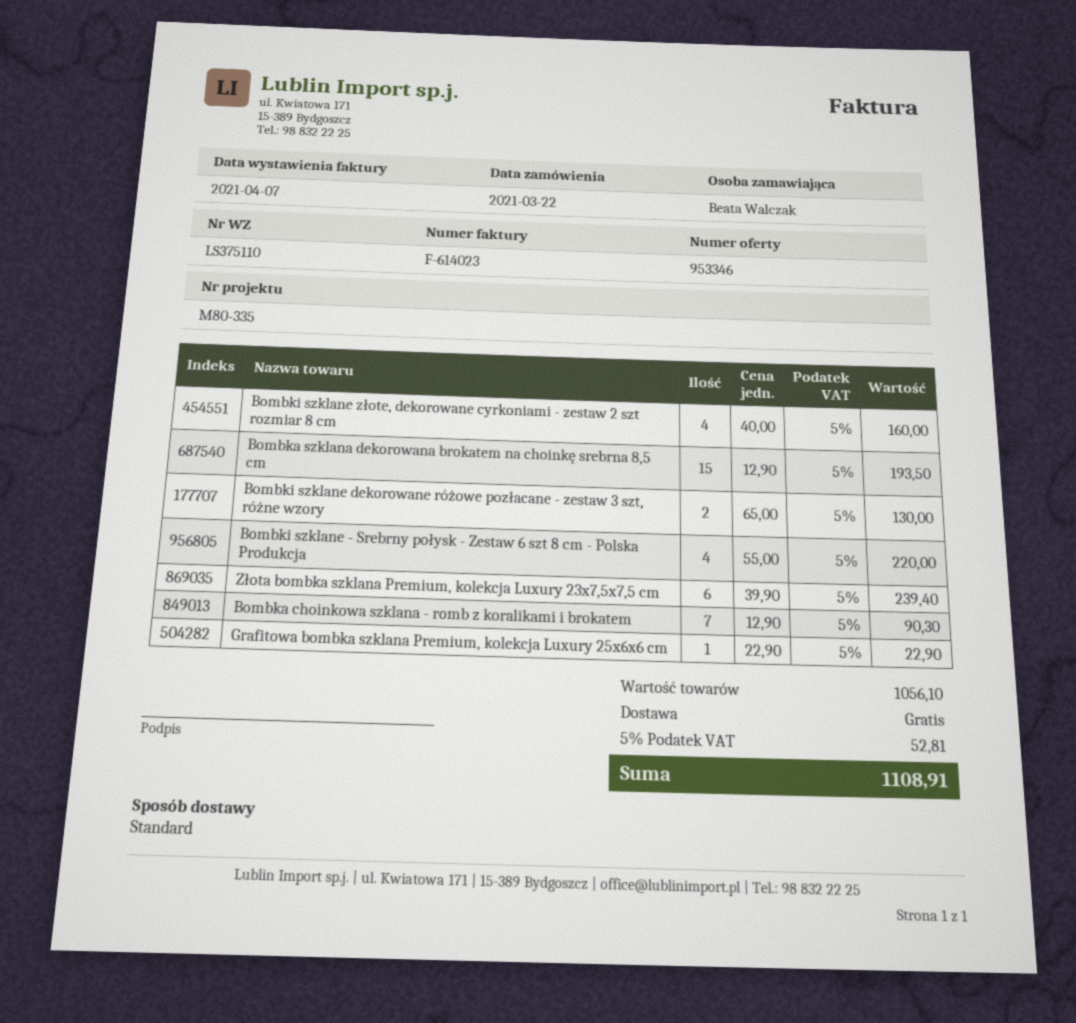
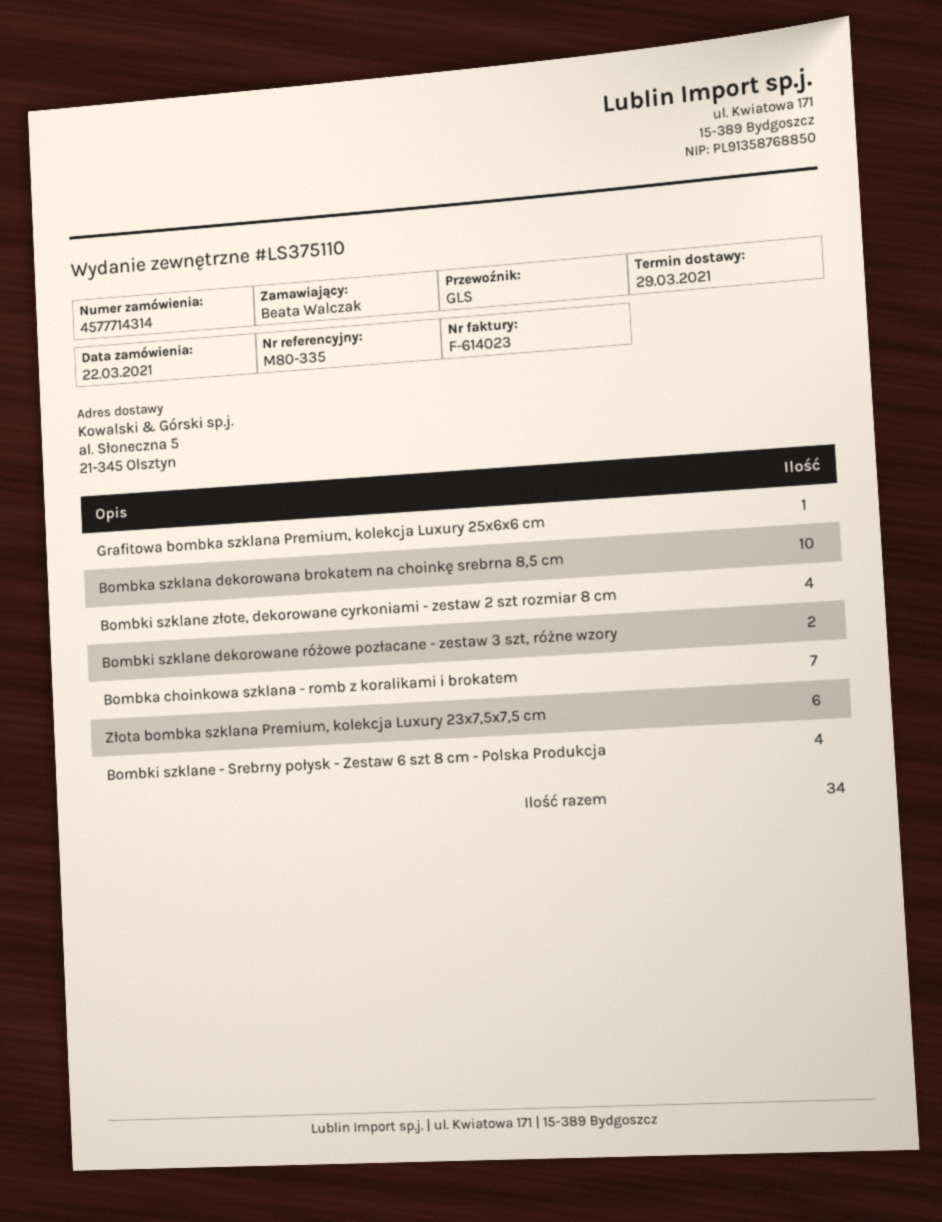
shipping method: standard -> GLS
Bombka szklana dekorowana brokatem na choinkę srebrna 8,5 cm: 15 -> 10

